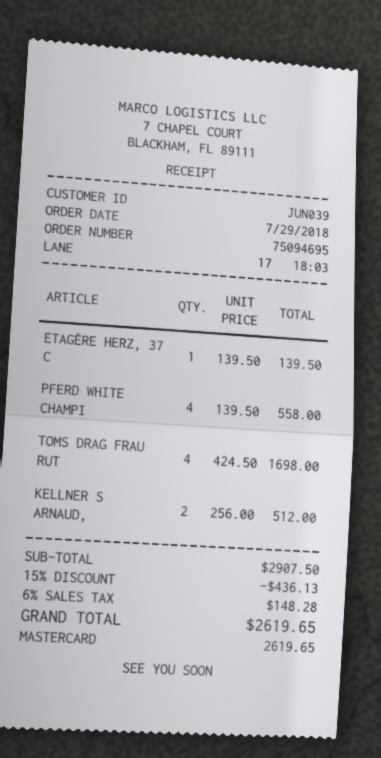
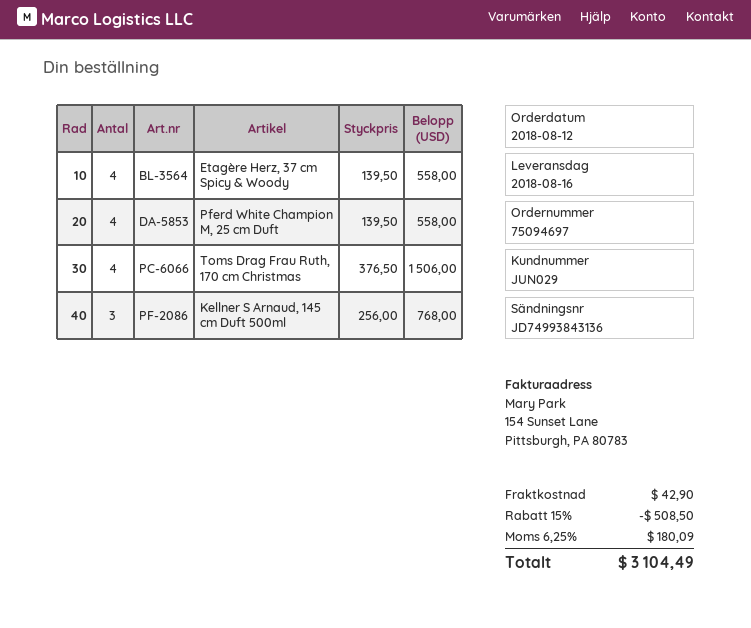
order number: 75094695 -> 75094697
order date: 2018-07-29 -> 2018-08-12
customer number: JUN039 -> JUN029
ETAGÈRE HERZ, 37 C: 1 x 139.50 = 139.50 -> 4 x 139.50 = 558.00
TOMS DRAG FRAU RUT: 4 x 424.50 = 1698.00 -> 4 x 376.50 = 1506.00
KELLNER S ARNAUD,: 2 x 256.00 = 512.00 -> 3 x 256.00 = 768.00
discount: 15% = 436.13 -> 15% = 508.50
shipping: none -> 42.90
tax: 6% = 148.28 -> 6.25% = 180.09
total: 2619.65 -> 3104.49

